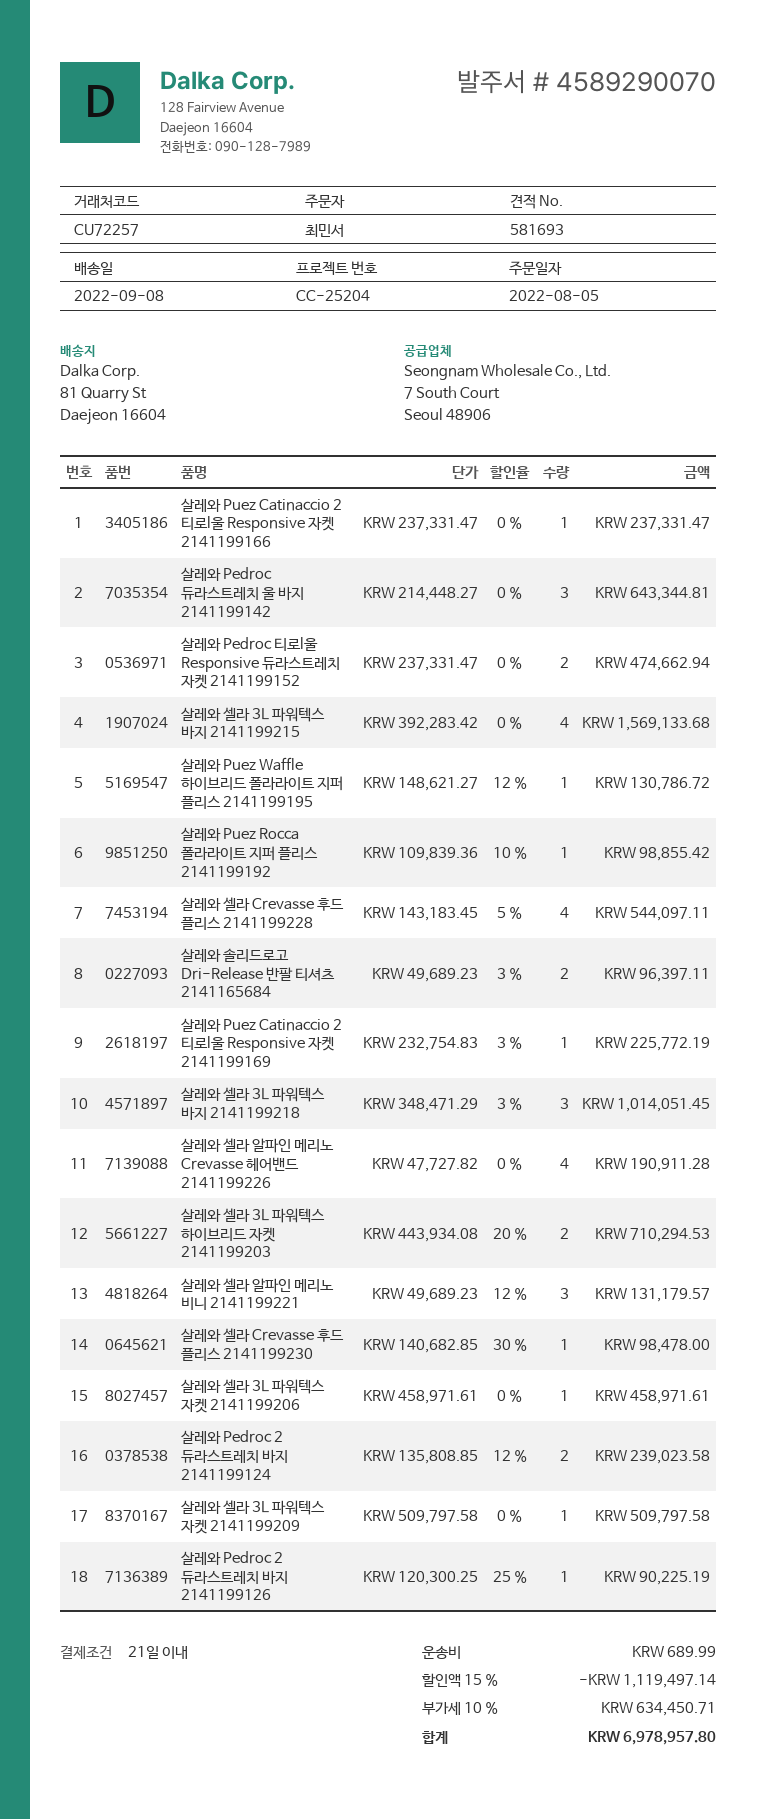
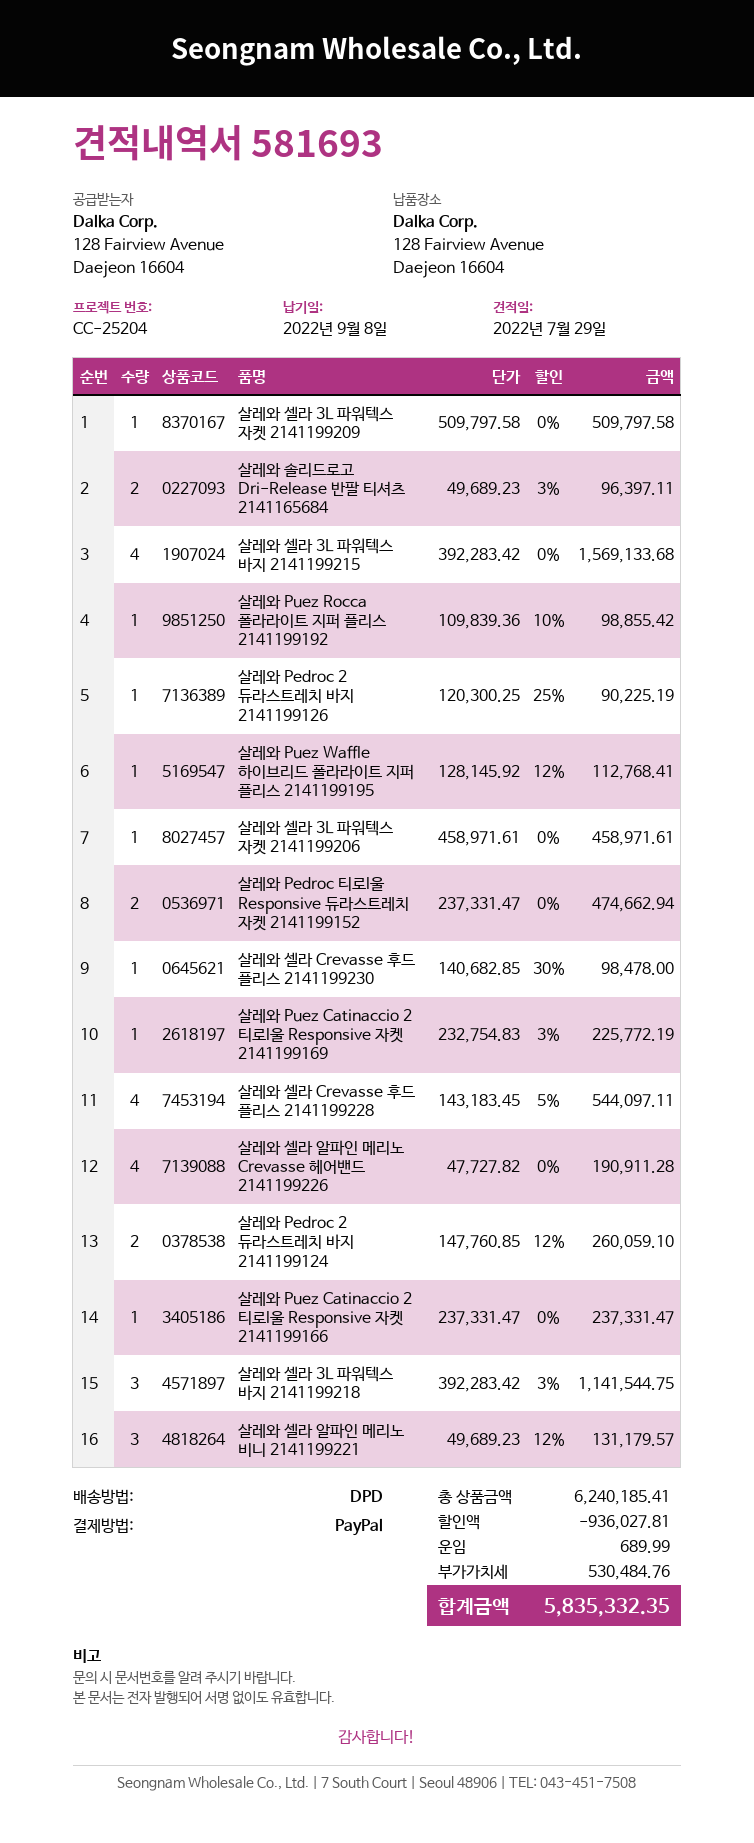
ship to: 81 Quarry St, Daejeon 16604 -> 128 Fairview Avenue, Daejeon 16604
살레와 Pedroc 듀라스트레치 울 바지 2141199142: 3 x 214448.27 = 643344.81 -> none
살레와 Puez Waffle 하이브리드 폴라라이트 지퍼 플리스 2141199195: 1 x 148621.27 - 12% = 130786.72 -> 1 x 128145.92 - 12% = 112768.41
살레와 셀라 3L 파워텍스 바지 2141199218: 3 x 348471.29 - 3% = 1014051.45 -> 3 x 392283.42 - 3% = 1141544.75
살레와 셀라 3L 파워텍스 하이브리드 자켓 2141199203: 2 x 443934.08 - 20% = 710294.53 -> none
살레와 Pedroc 2 듀라스트레치 바지 2141199124: 2 x 135808.85 - 12% = 239023.58 -> 2 x 147760.85 - 12% = 260059.10
discount: 1119497.14 -> 936027.81
tax: 634450.71 -> 530484.76
total: 6978957.80 -> 5835332.35

